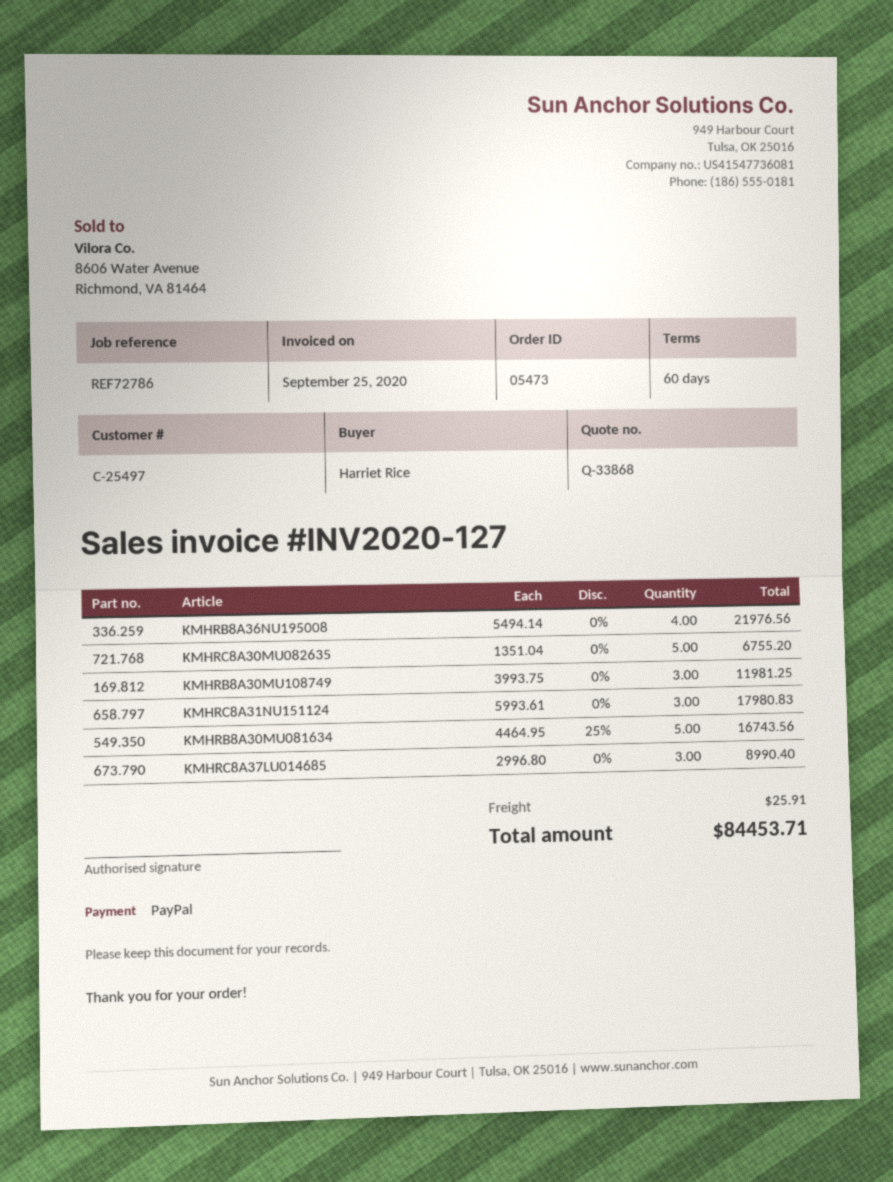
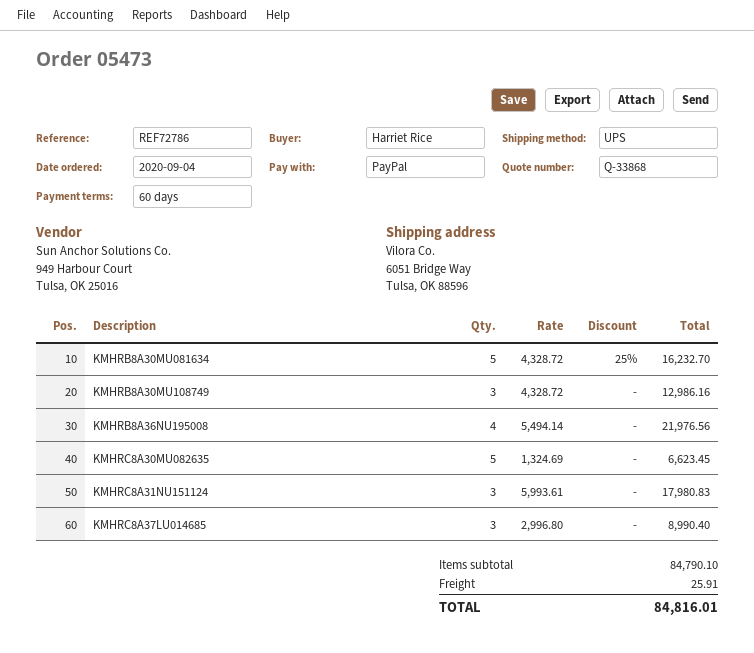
KMHRC8A30MU082635: 5 x 1351.04 = 6755.20 -> 5 x 1324.69 = 6623.45
KMHRB8A30MU108749: 3 x 3993.75 = 11981.25 -> 3 x 4328.72 = 12986.16
KMHRB8A30MU081634: 5 x 4464.95 - 25% = 16743.56 -> 5 x 4328.72 - 25% = 16232.70
total: 84453.71 -> 84816.01

